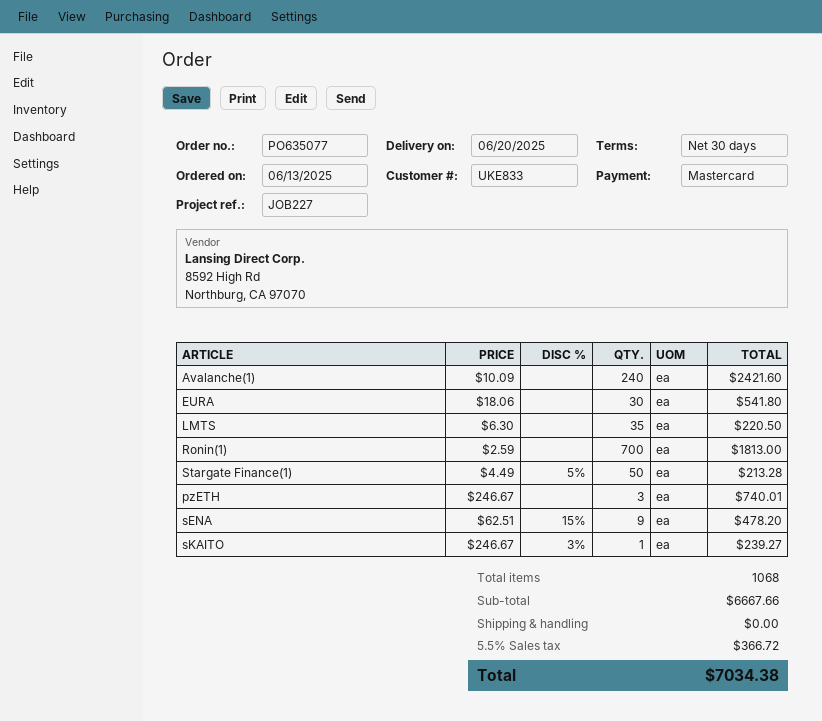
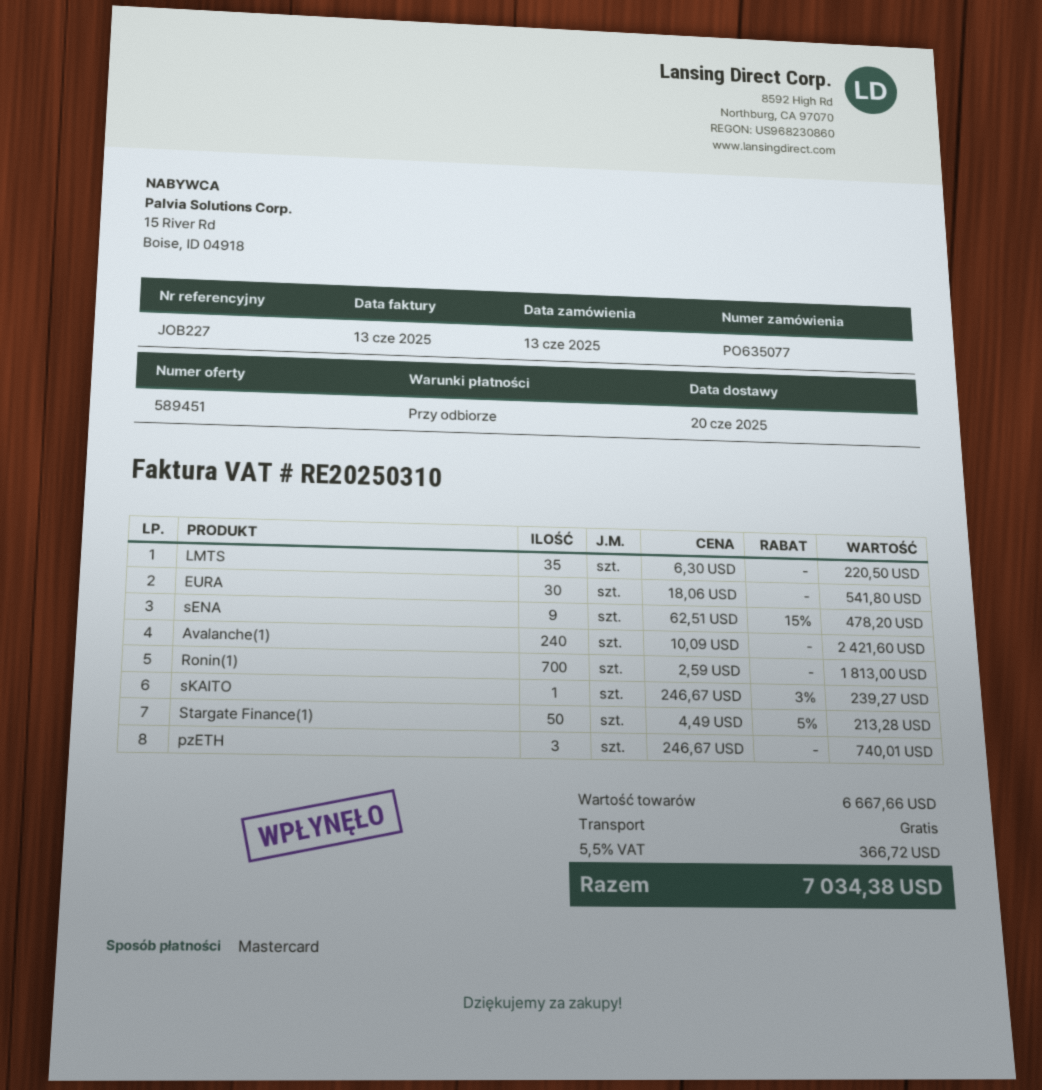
payment terms: 30 days -> on receipt

